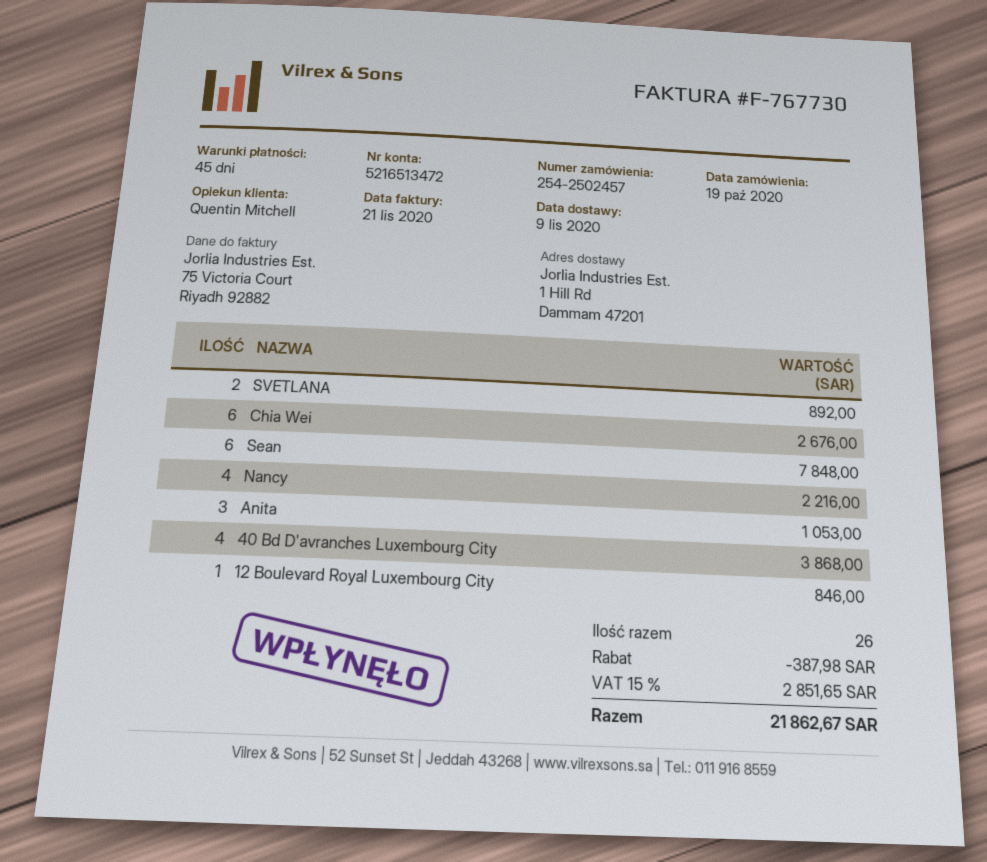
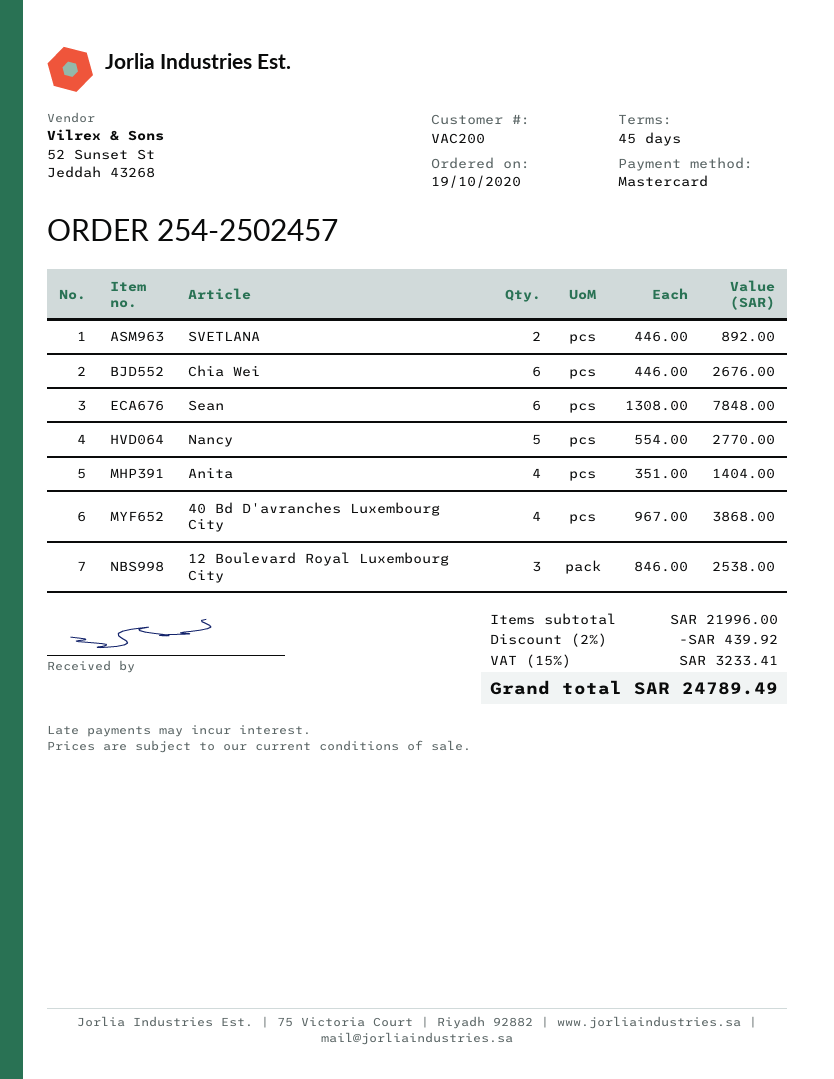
Nancy: 4 for 2216.00 -> 5 for 2770.00
Anita: 3 for 1053.00 -> 4 for 1404.00
12 Boulevard Royal Luxembourg City: 1 for 846.00 -> 3 for 2538.00
discount: 387.98 -> 439.92
tax: 15% = 2851.65 -> 15% = 3233.41
total: 21862.67 -> 24789.49

